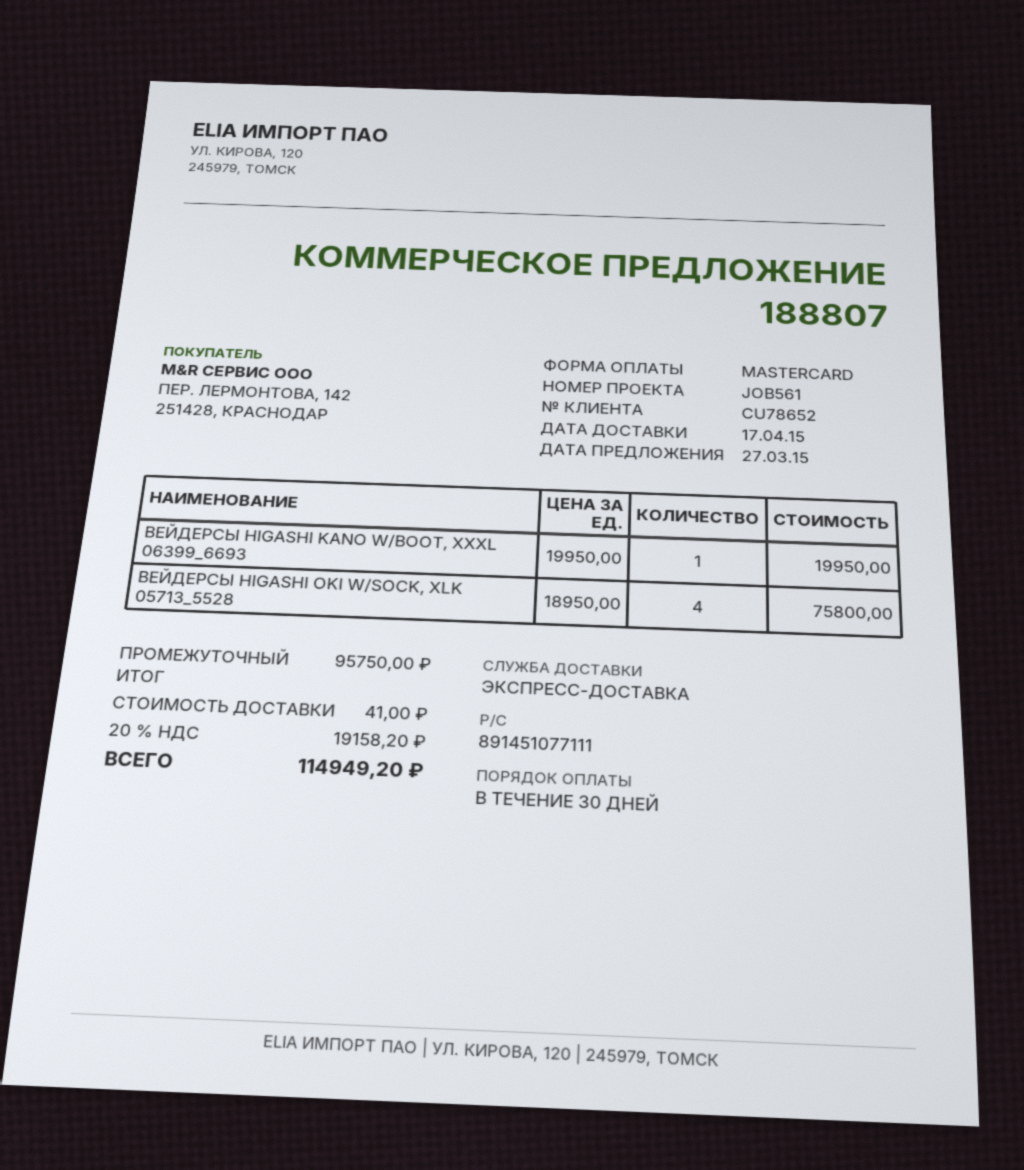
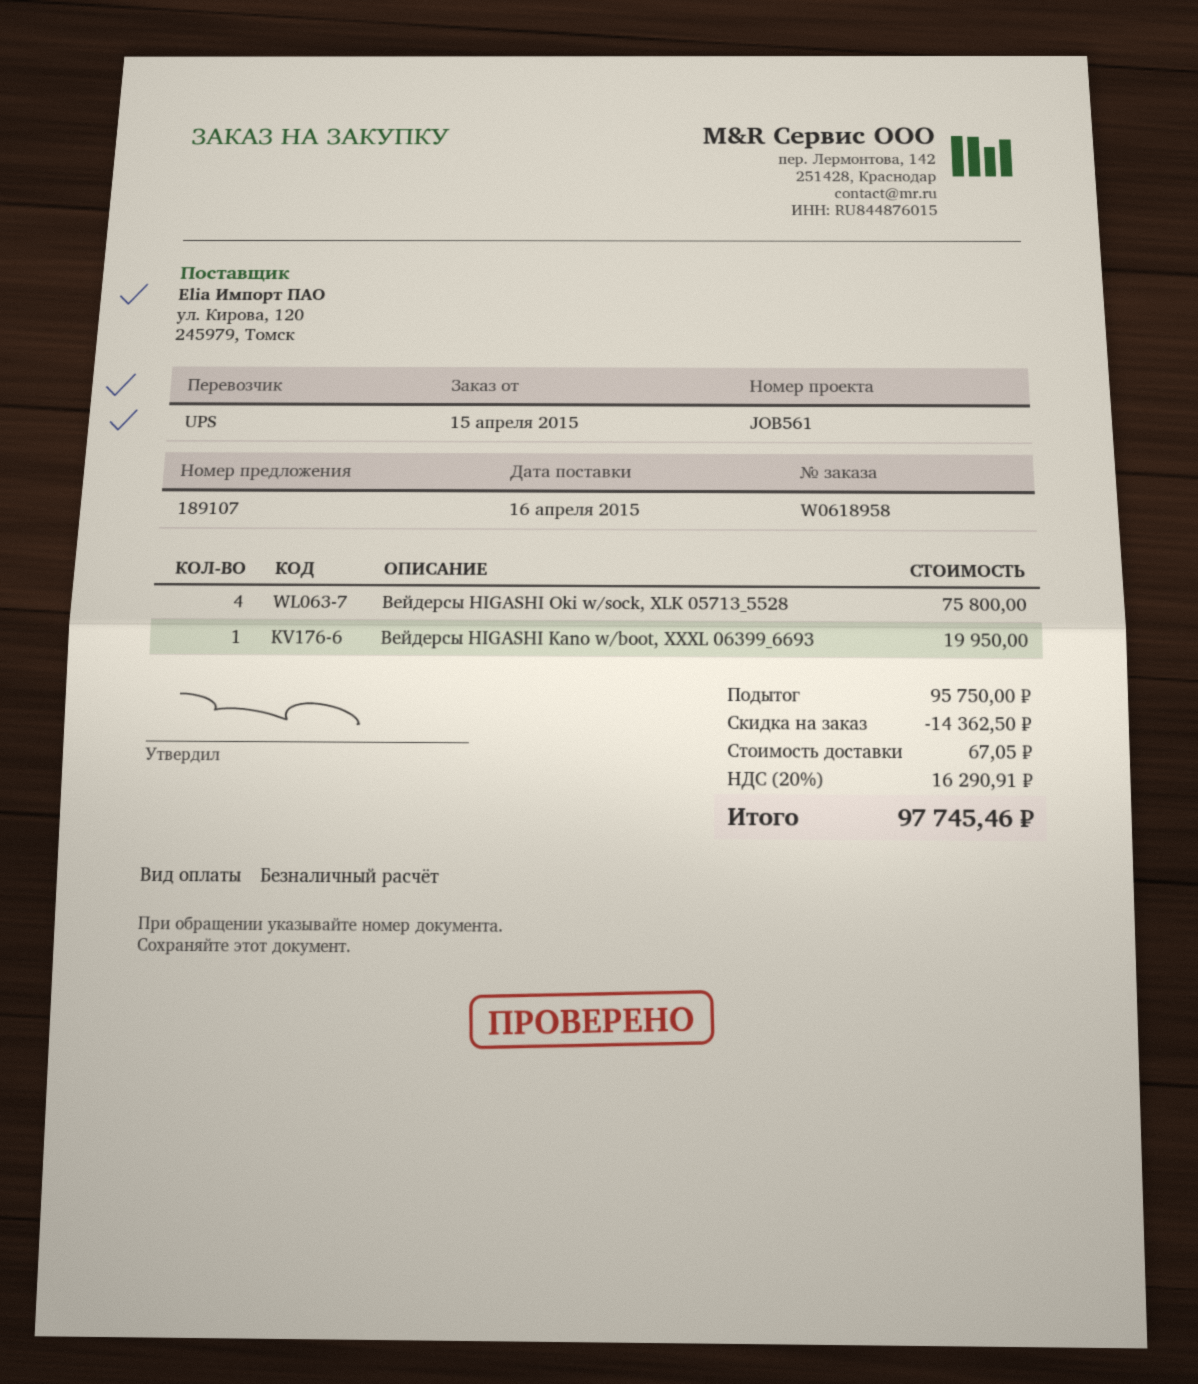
quote number: 188807 -> 189107
delivery date: 2015-04-17 -> 2015-04-16
payment method: Mastercard -> bank transfer
shipping method: express -> UPS
discount: none -> 14362.50
shipping: 41.00 -> 67.05
tax: 20% = 19158.20 -> 20% = 16290.91
total: 114949.20 -> 97745.46

